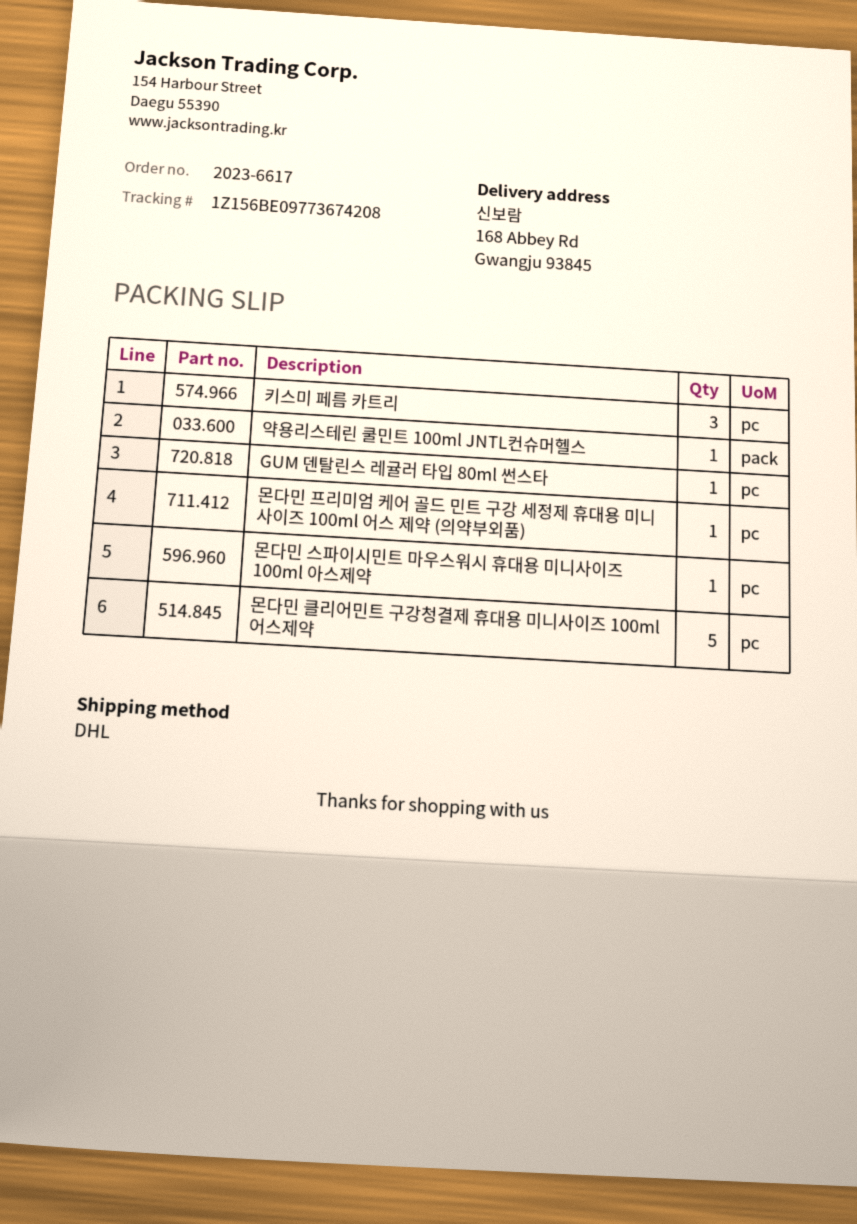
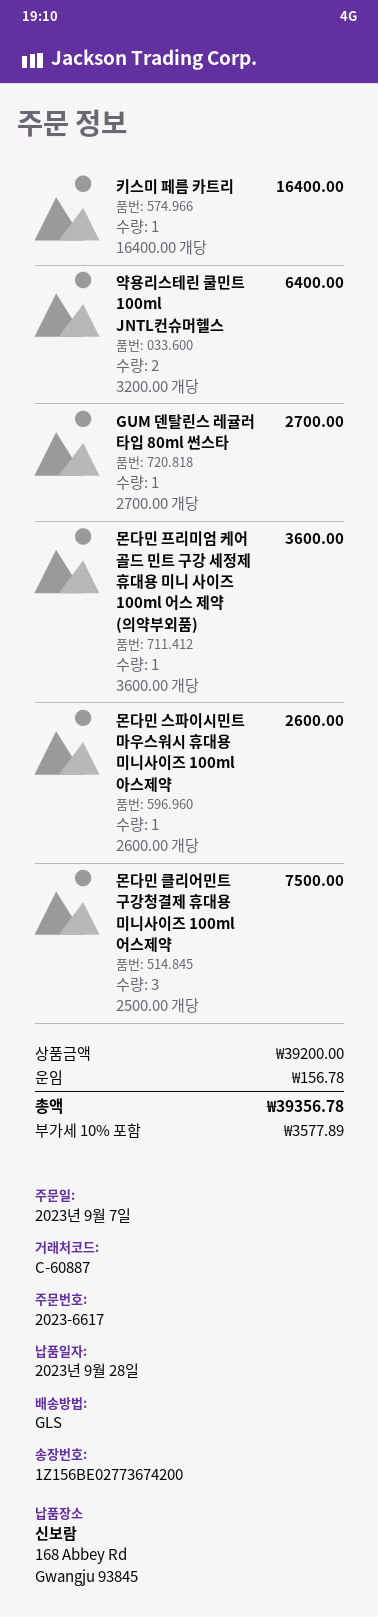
shipping method: DHL -> GLS
tracking number: 1Z156BE09773674208 -> 1Z156BE02773674200
키스미 페름 카트리: 3 -> 1
약용리스테린 쿨민트 100ml JNTL컨슈머헬스: 1 -> 2
몬다민 클리어민트 구강청결제 휴대용 미니사이즈 100ml 어스제약: 5 -> 3

